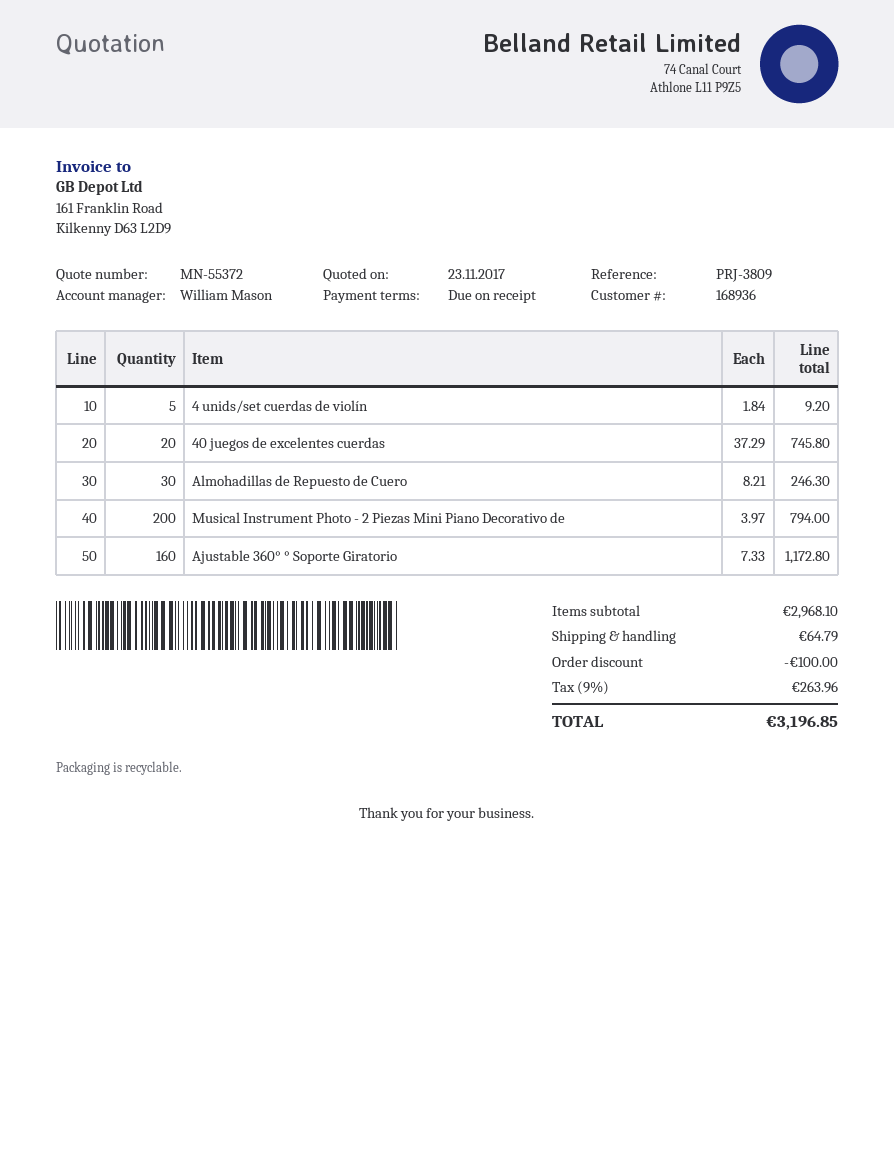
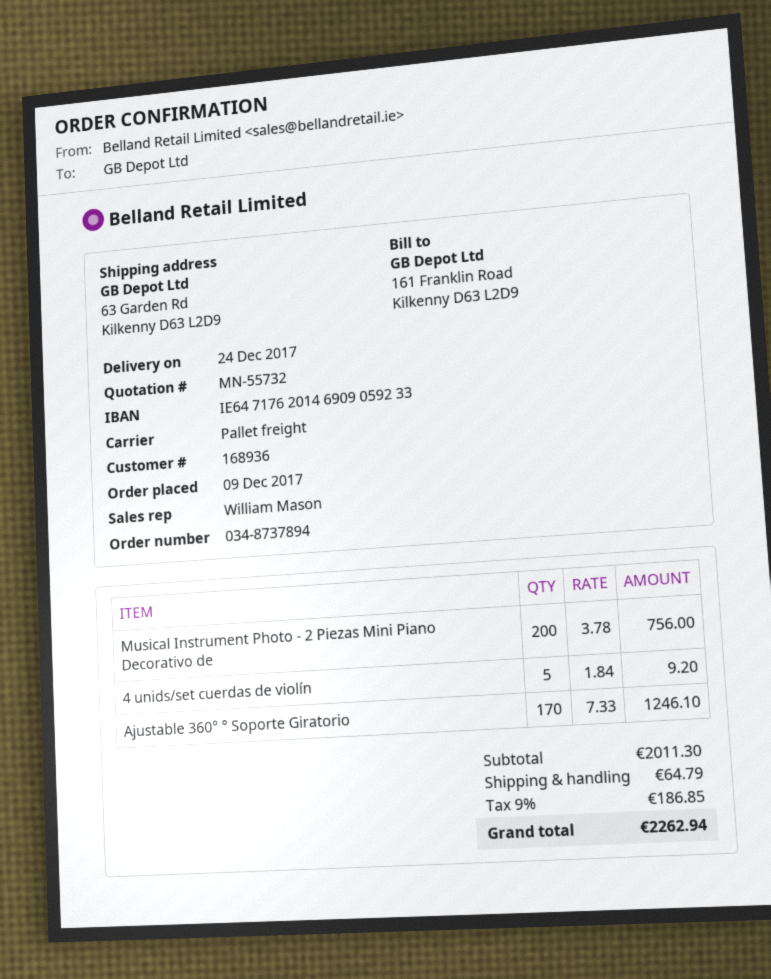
quote number: MN-55372 -> MN-55732
40 juegos de excelentes cuerdas: 20 x 37.29 = 745.80 -> none
Almohadillas de Repuesto de Cuero: 30 x 8.21 = 246.30 -> none
Musical Instrument Photo - 2 Piezas Mini Piano Decorativo de: 200 x 3.97 = 794.00 -> 200 x 3.78 = 756.00
Ajustable 360° ° Soporte Giratorio: 160 x 7.33 = 1172.80 -> 170 x 7.33 = 1246.10
subtotal: 2968.10 -> 2011.30
discount: 100.00 -> none
tax: 9% = 263.96 -> 9% = 186.85
total: 3196.85 -> 2262.94

